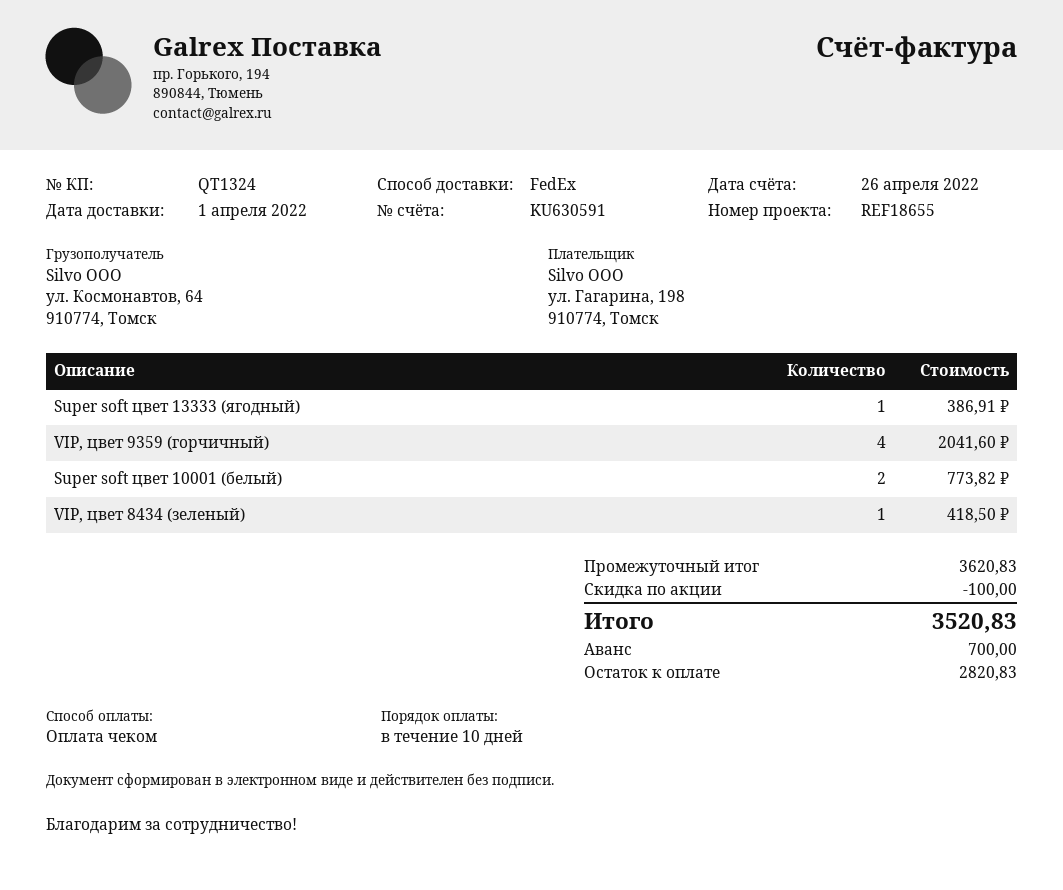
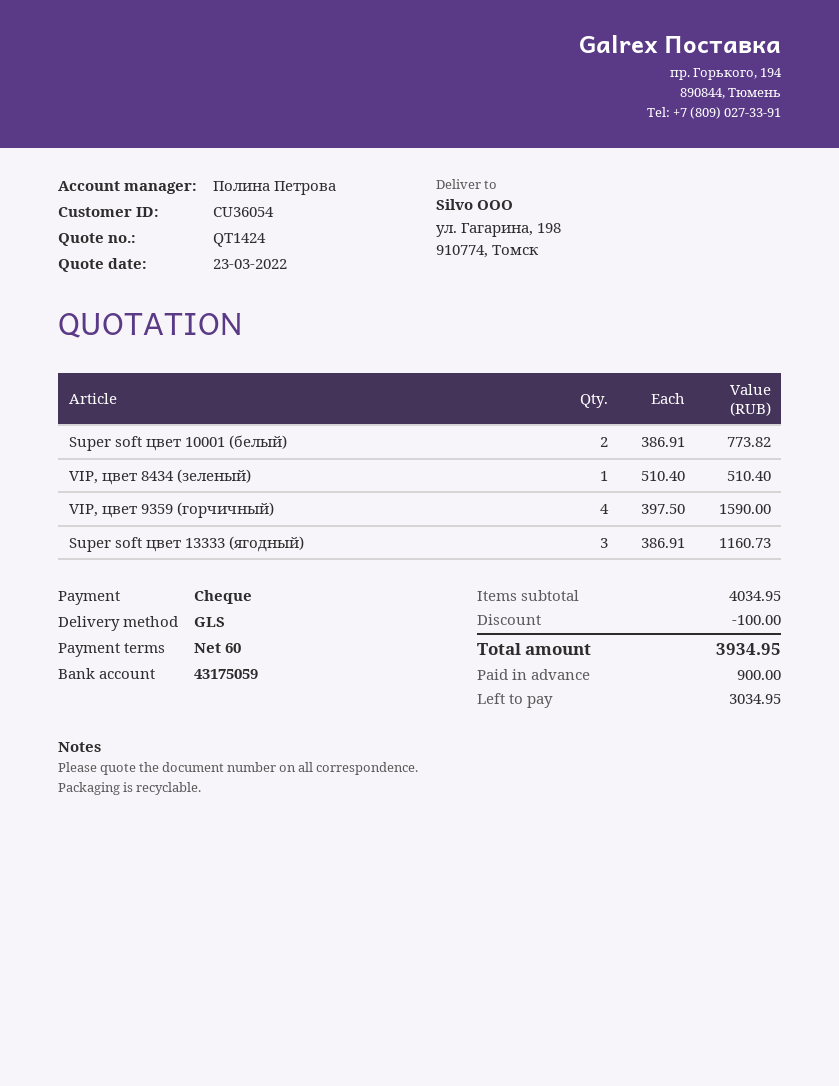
quote number: QT1324 -> QT1424
payment terms: 10 days -> 60 days
shipping method: FedEx -> GLS
ship to: ул. Космонавтов, 64, 910774, Томск -> ул. Гагарина, 198, 910774, Томск
Super soft цвет 13333 (ягодный): 1 for 386.91 -> 3 for 1160.73
VIP, цвет 9359 (горчичный): 4 for 2041.60 -> 4 for 1590.00
VIP, цвет 8434 (зеленый): 1 for 418.50 -> 1 for 510.40
subtotal: 3620.83 -> 4034.95
total: 3520.83 -> 3934.95
deposit: 700.00 -> 900.00
balance: 2820.83 -> 3034.95

